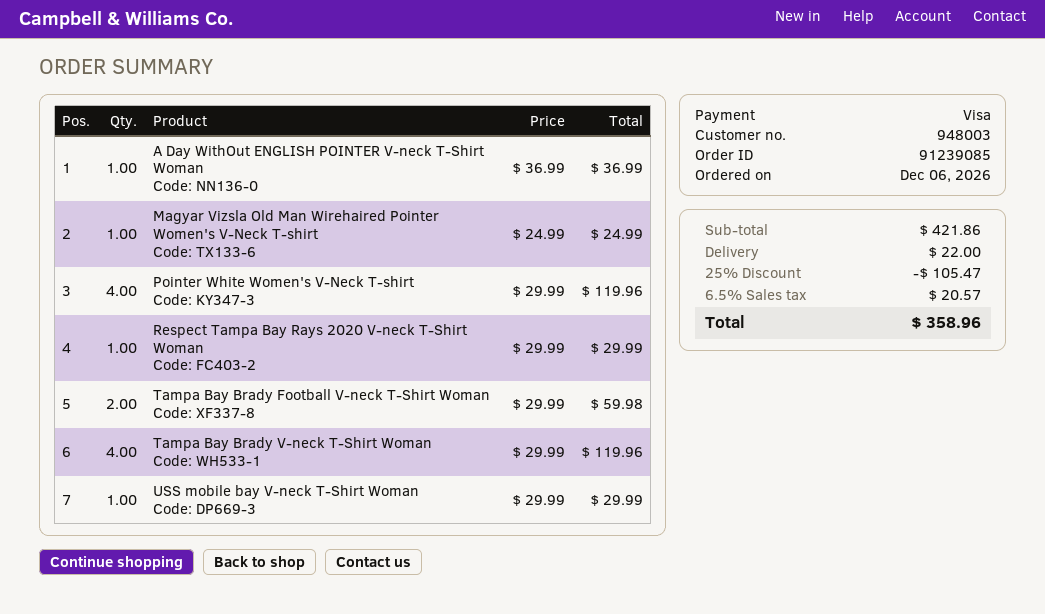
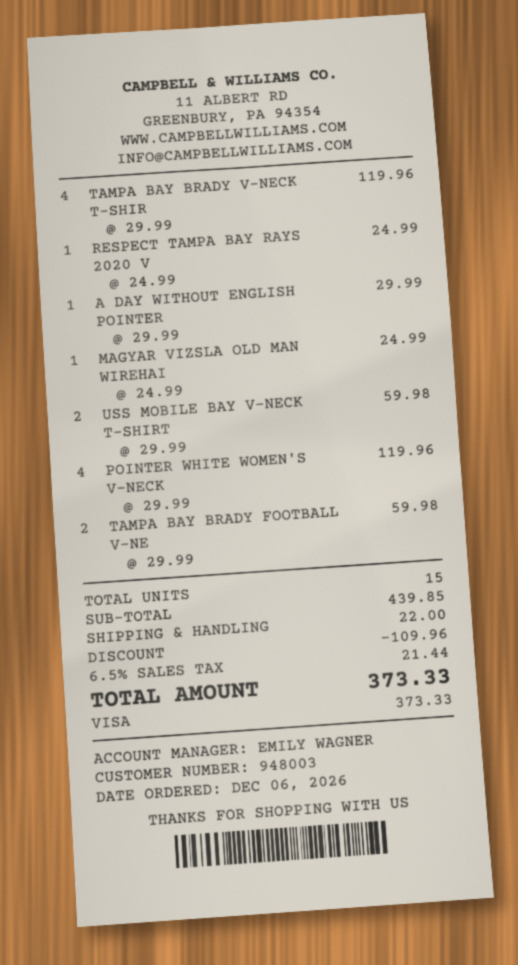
A Day WithOut ENGLISH POINTER V-neck T-Shirt Woman: 1 x 36.99 = 36.99 -> 1 x 29.99 = 29.99
Respect Tampa Bay Rays 2020 V-neck T-Shirt Woman: 1 x 29.99 = 29.99 -> 1 x 24.99 = 24.99
USS mobile bay V-neck T-Shirt Woman: 1 x 29.99 = 29.99 -> 2 x 29.99 = 59.98
subtotal: 421.86 -> 439.85
discount: 105.47 -> 109.96
tax: 6.5% = 20.57 -> 6.5% = 21.44
total: 358.96 -> 373.33

